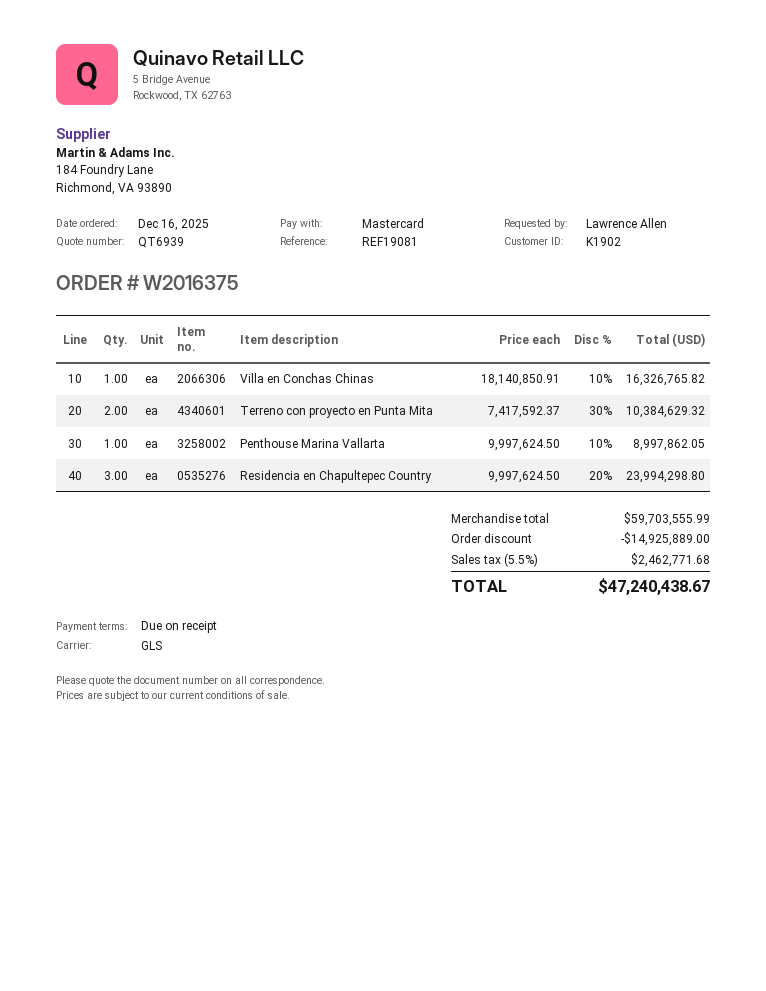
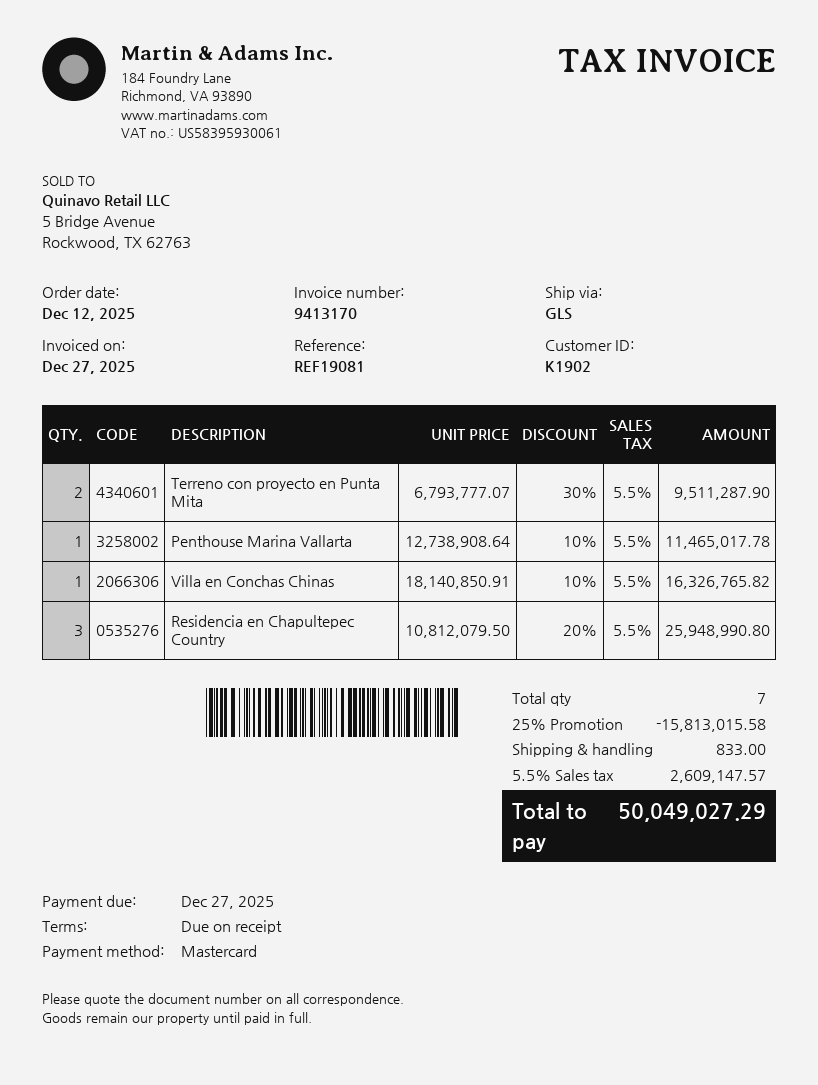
order date: 2025-12-16 -> 2025-12-12
Terreno con proyecto en Punta Mita: 2 x 7417592.37 - 30% = 10384629.32 -> 2 x 6793777.07 - 30% = 9511287.90
Penthouse Marina Vallarta: 1 x 9997624.50 - 10% = 8997862.05 -> 1 x 12738908.64 - 10% = 11465017.78
Residencia en Chapultepec Country: 3 x 9997624.50 - 20% = 23994298.80 -> 3 x 10812079.50 - 20% = 25948990.80
discount: 14925889.00 -> 15813015.58
shipping: none -> 833.00
tax: 5.5% = 2462771.68 -> 5.5% = 2609147.57
total: 47240438.67 -> 50049027.29

